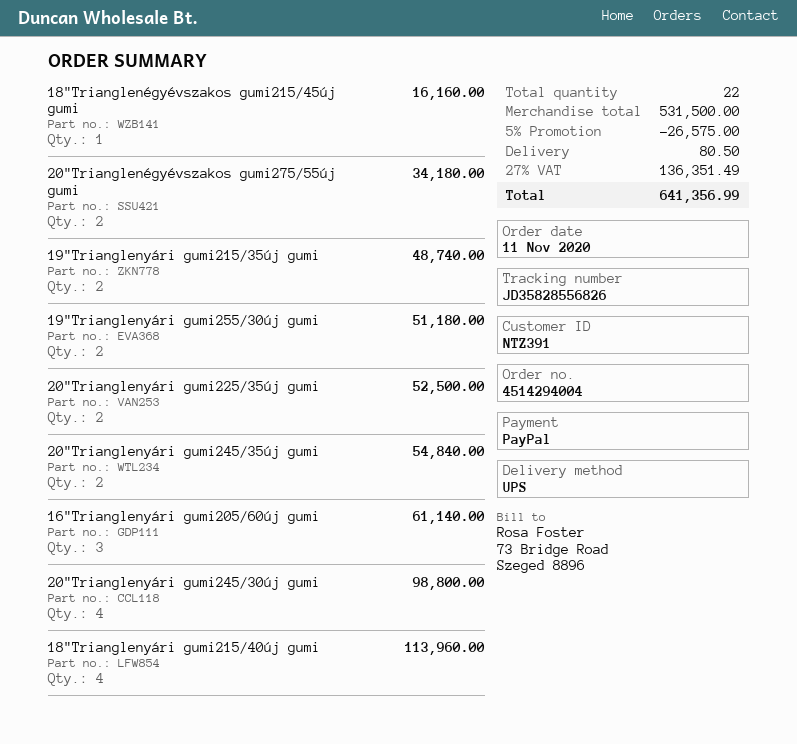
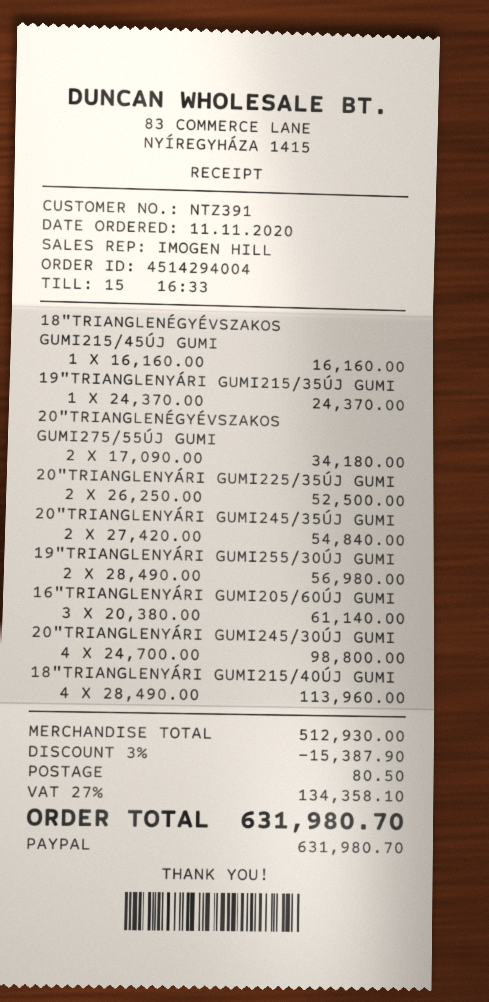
19"Trianglenyári gumi215/35új gumi: 2 for 48740.00 -> 1 for 24370.00
19"Trianglenyári gumi255/30új gumi: 2 for 51180.00 -> 2 for 56980.00
subtotal: 531500.00 -> 512930.00
discount: 5% = 26575.00 -> 3% = 15387.90
tax: 27% = 136351.49 -> 27% = 134358.10
total: 641356.99 -> 631980.70

